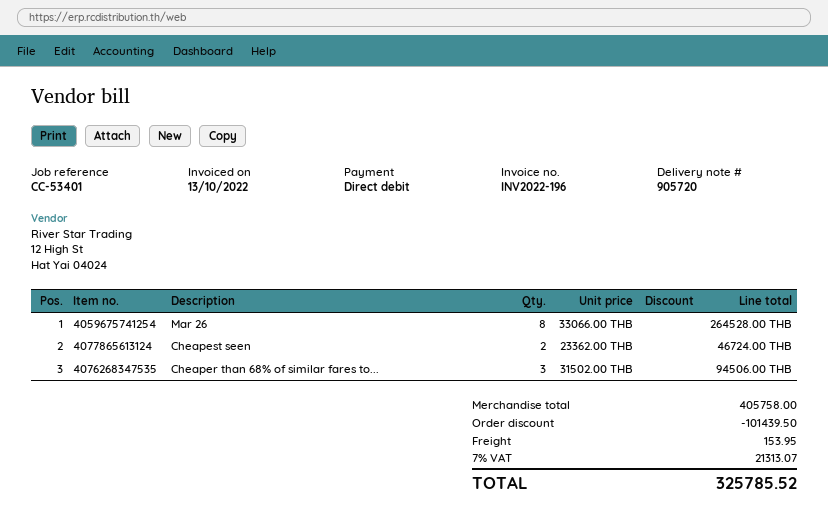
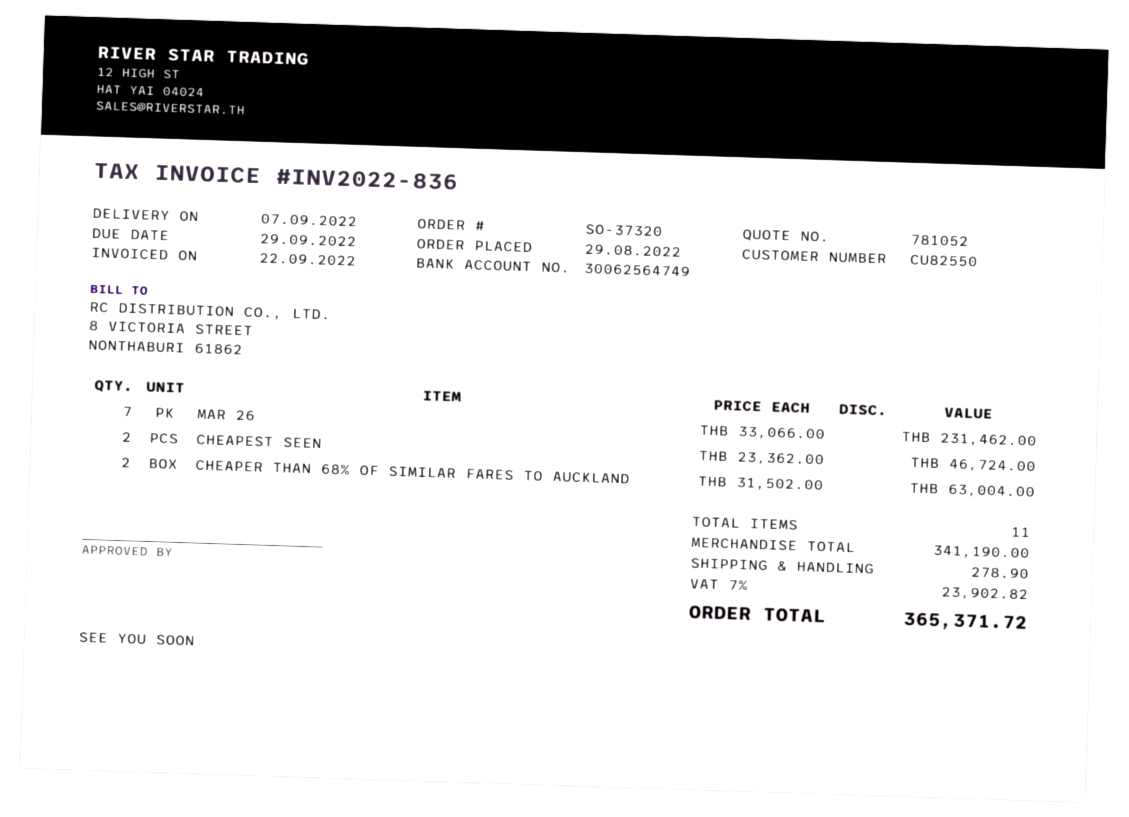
invoice number: INV2022-196 -> INV2022-836
invoice date: 2022-10-13 -> 2022-09-22
Mar 26: 8 x 33066.00 = 264528.00 -> 7 x 33066.00 = 231462.00
Cheaper than 68% of similar fares to...: 3 x 31502.00 = 94506.00 -> 2 x 31502.00 = 63004.00
subtotal: 405758.00 -> 341190.00
discount: 101439.50 -> none
shipping: 153.95 -> 278.90
tax: 7% = 21313.07 -> 7% = 23902.82
total: 325785.52 -> 365371.72

